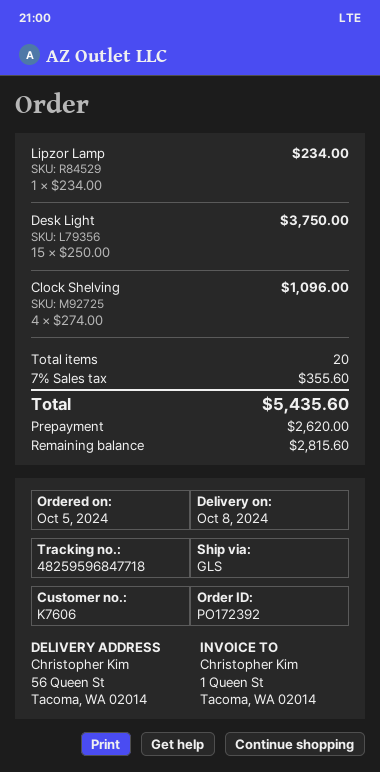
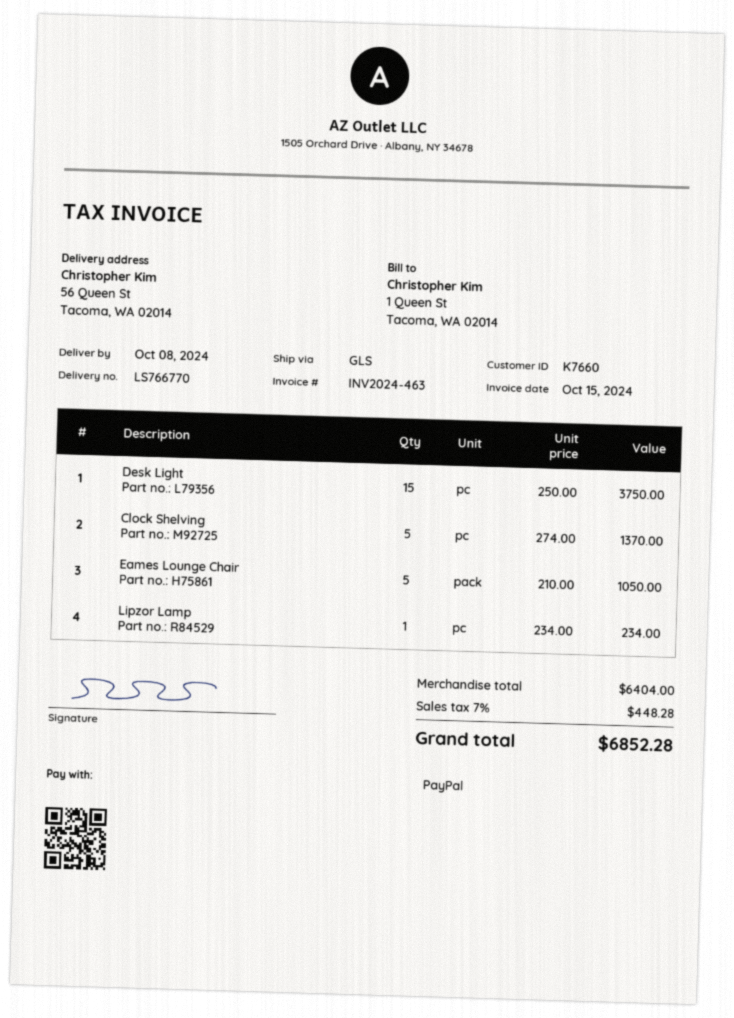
customer number: K7606 -> K7660
Clock Shelving: 4 x 274.00 = 1096.00 -> 5 x 274.00 = 1370.00
Eames Lounge Chair: none -> 5 x 210.00 = 1050.00
tax: 7% = 355.60 -> 7% = 448.28
total: 5435.60 -> 6852.28

